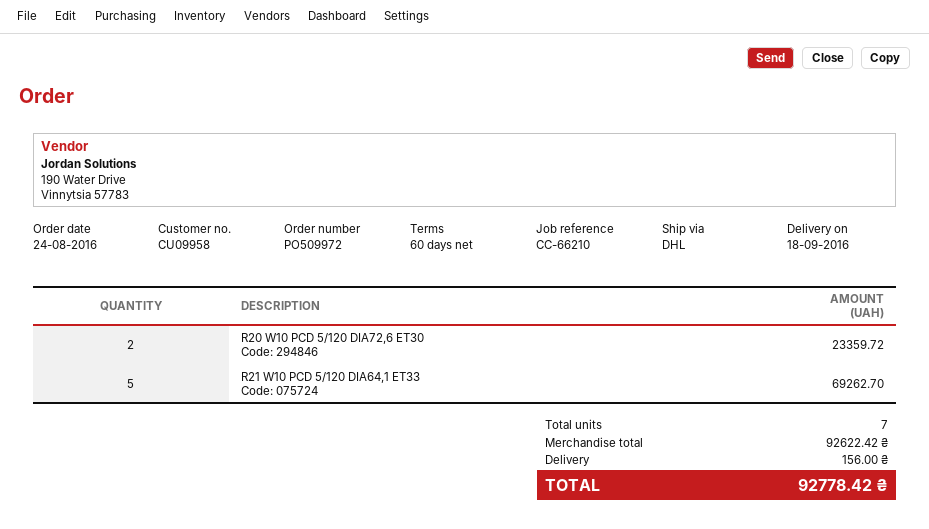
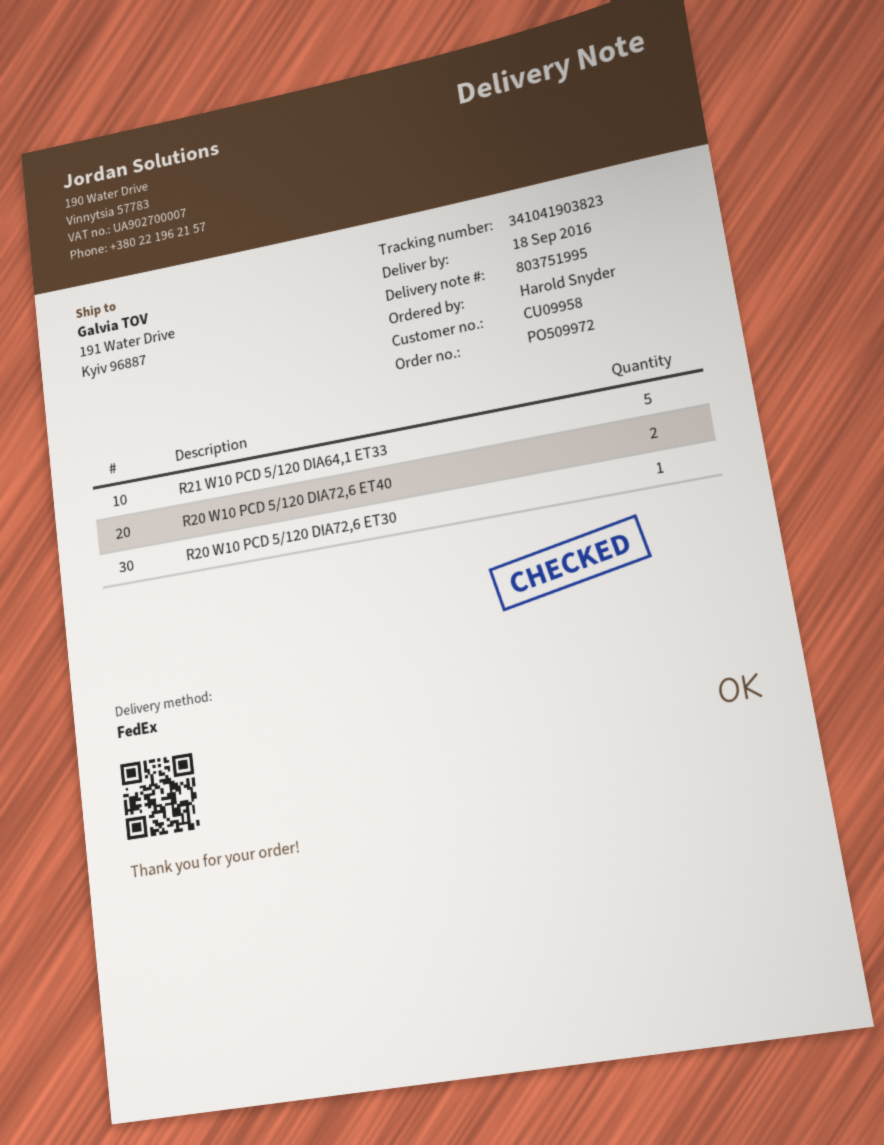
shipping method: DHL -> FedEx
R20 W10 PCD 5/120 DIA72,6 ET30: 2 -> 1
R20 W10 PCD 5/120 DIA72,6 ET40: none -> 2

